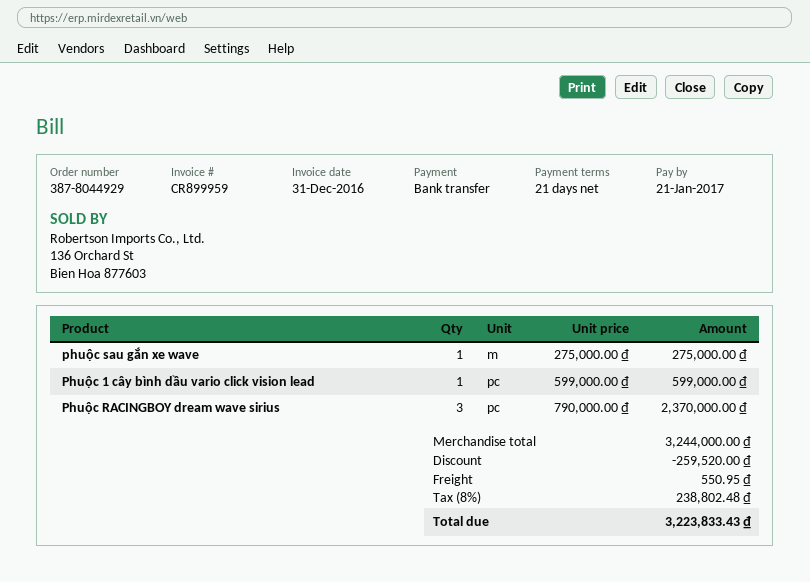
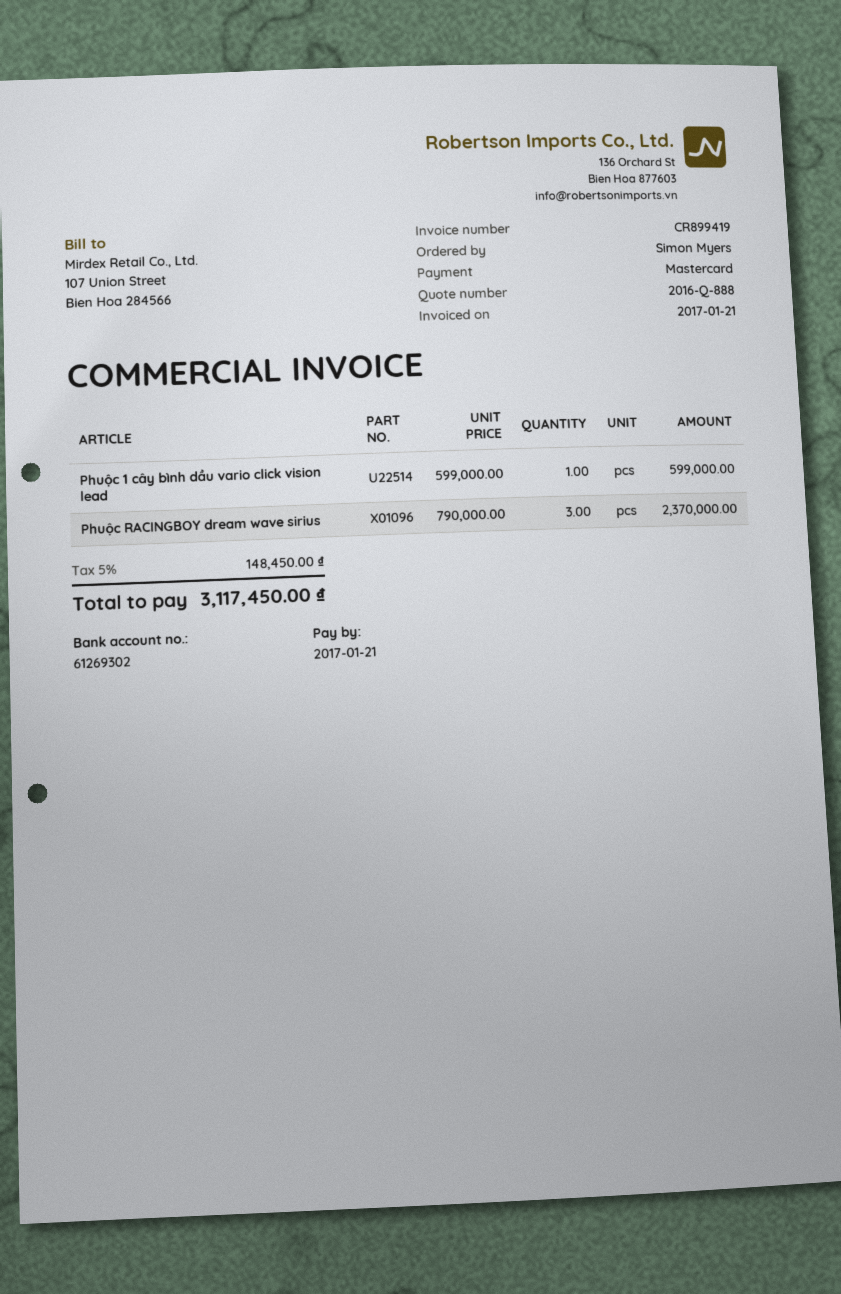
invoice number: CR899959 -> CR899419
invoice date: 2016-12-31 -> 2017-01-21
payment method: bank transfer -> Mastercard
phuộc sau gắn xe wave: 1 x 275000.00 = 275000.00 -> none
discount: 259520.00 -> none
shipping: 550.95 -> none
tax: 8% = 238802.48 -> 5% = 148450.00
total: 3223833.43 -> 3117450.00

